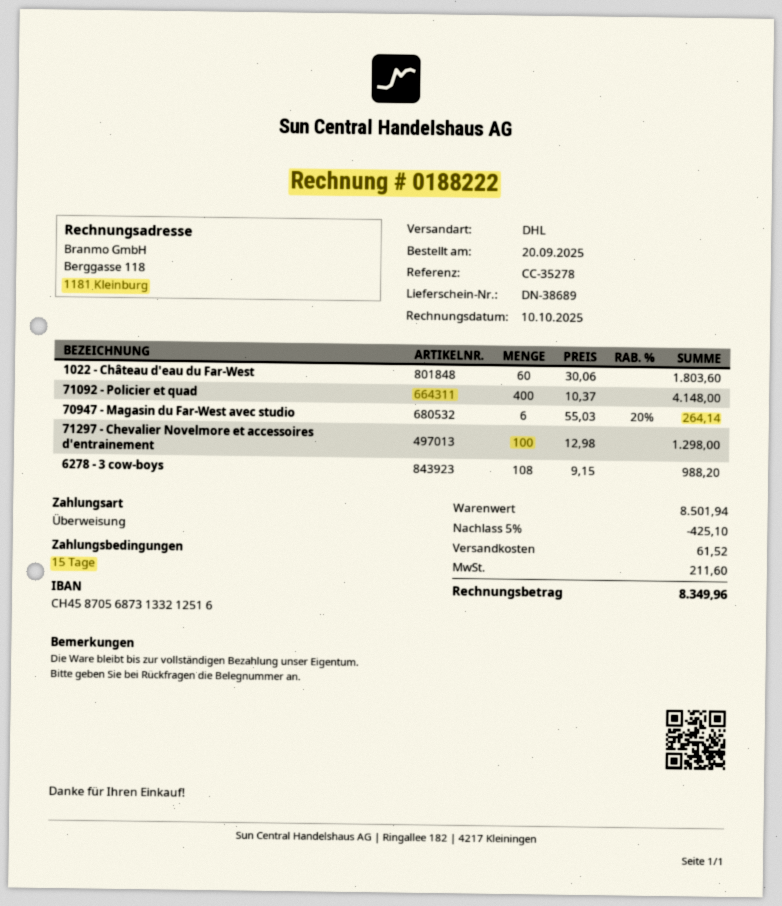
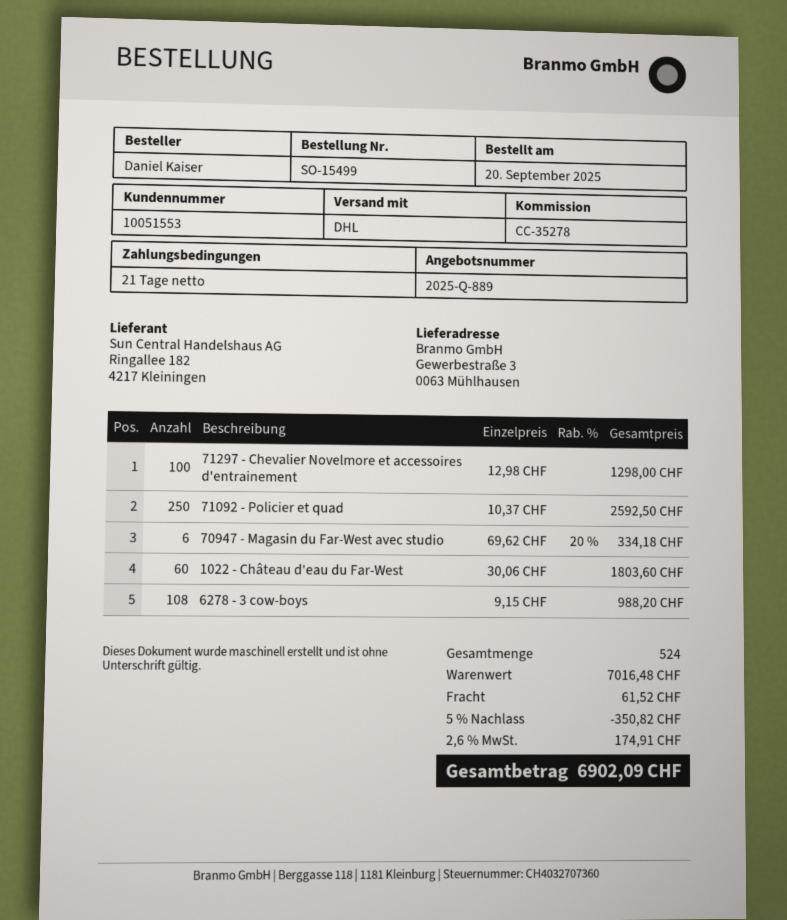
payment terms: 15 days -> 21 days
71092 - Policier et quad: 400 x 10.37 = 4148.00 -> 250 x 10.37 = 2592.50
70947 - Magasin du Far-West avec studio: 6 x 55.03 - 20% = 264.14 -> 6 x 69.62 - 20% = 334.18
subtotal: 8501.94 -> 7016.48
discount: 5% = 425.10 -> 5% = 350.82
tax: 211.60 -> 174.91
total: 8349.96 -> 6902.09

